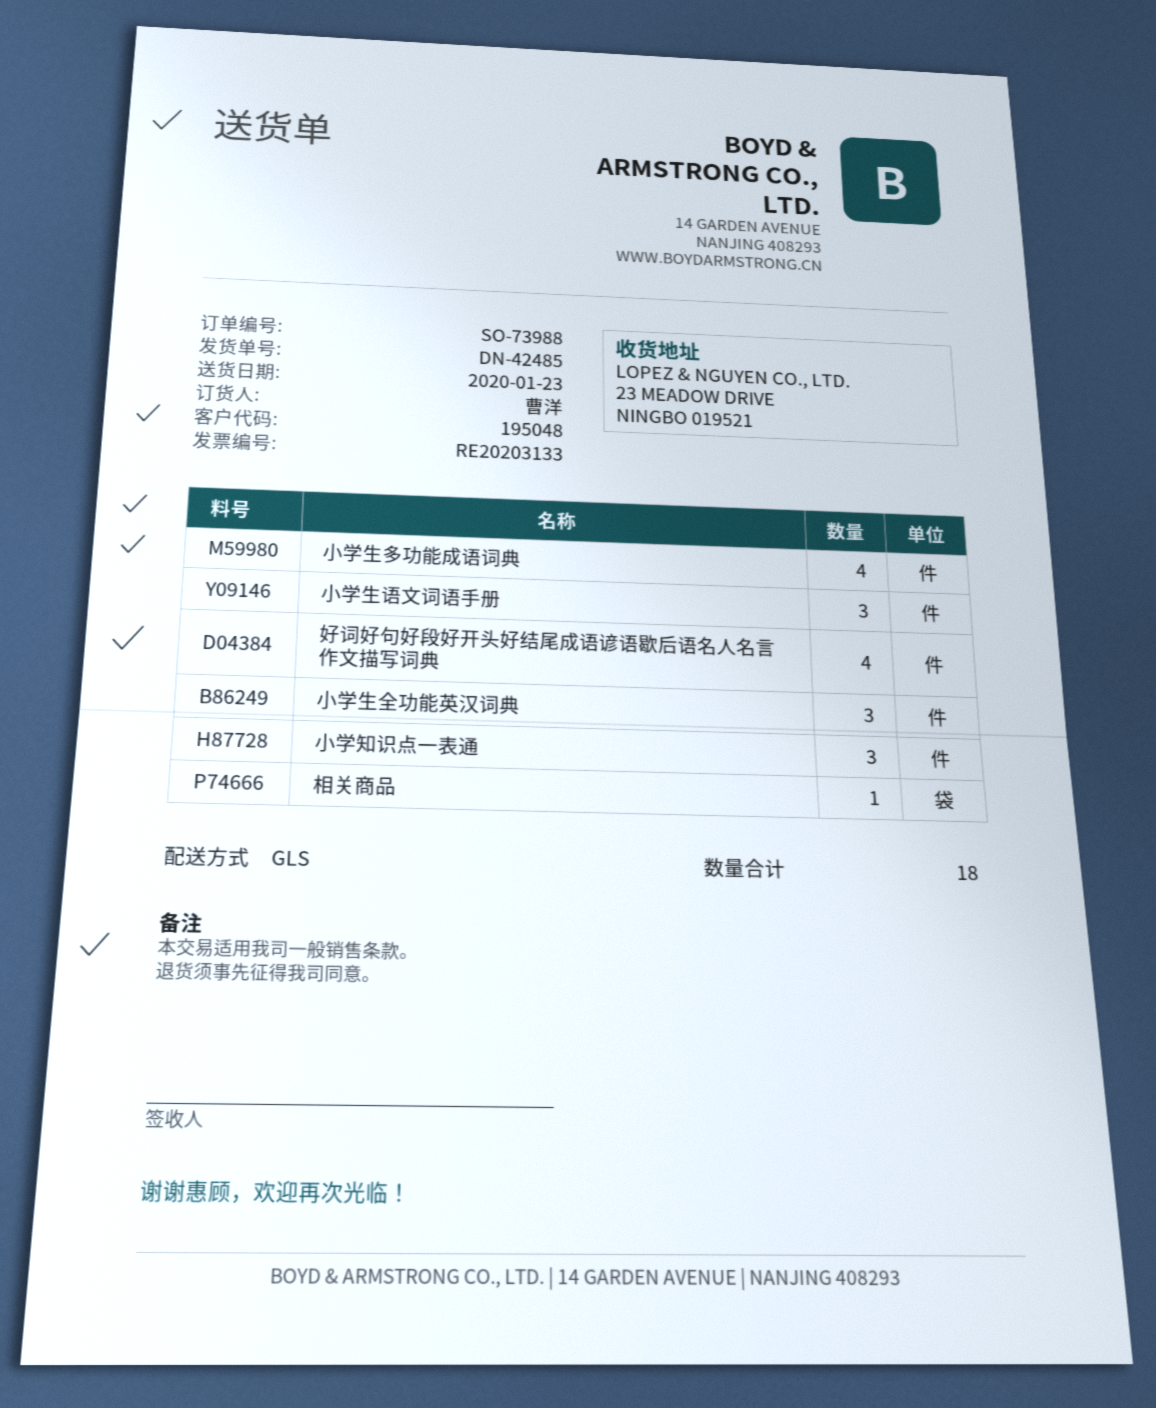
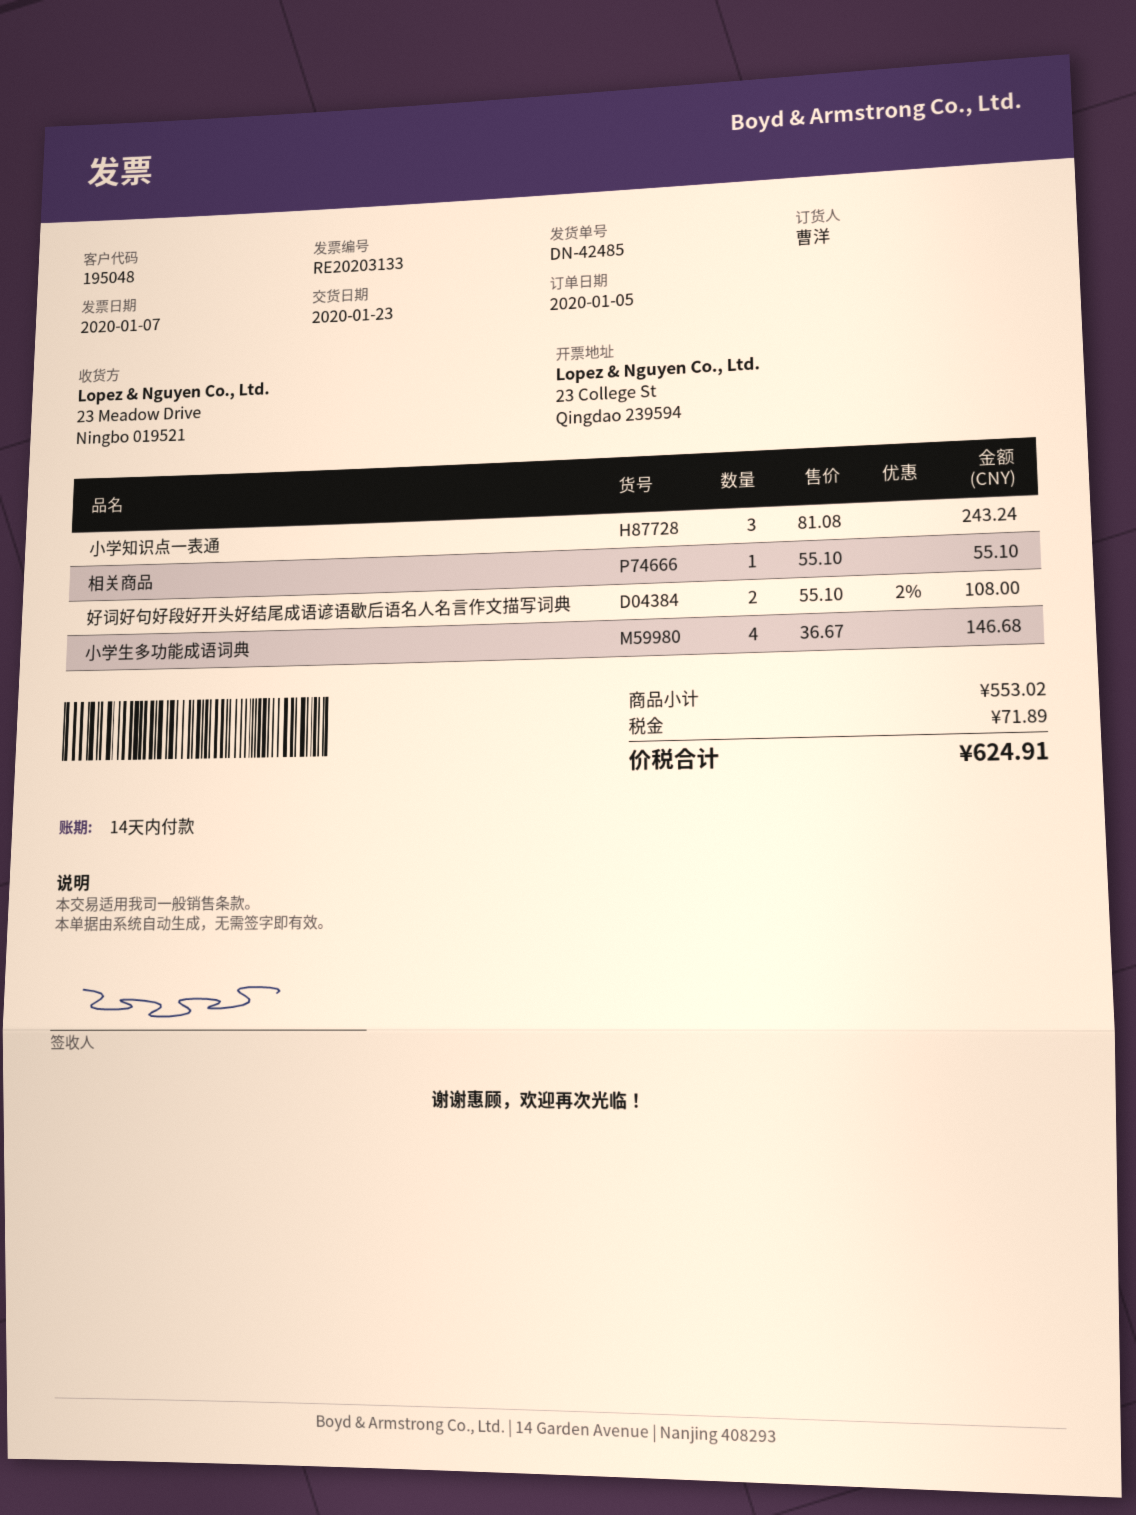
小学生语文词语手册: 3 -> none
好词好句好段好开头好结尾成语谚语歇后语名人名言作文描写词典: 4 -> 2
小学生全功能英汉词典: 3 -> none

